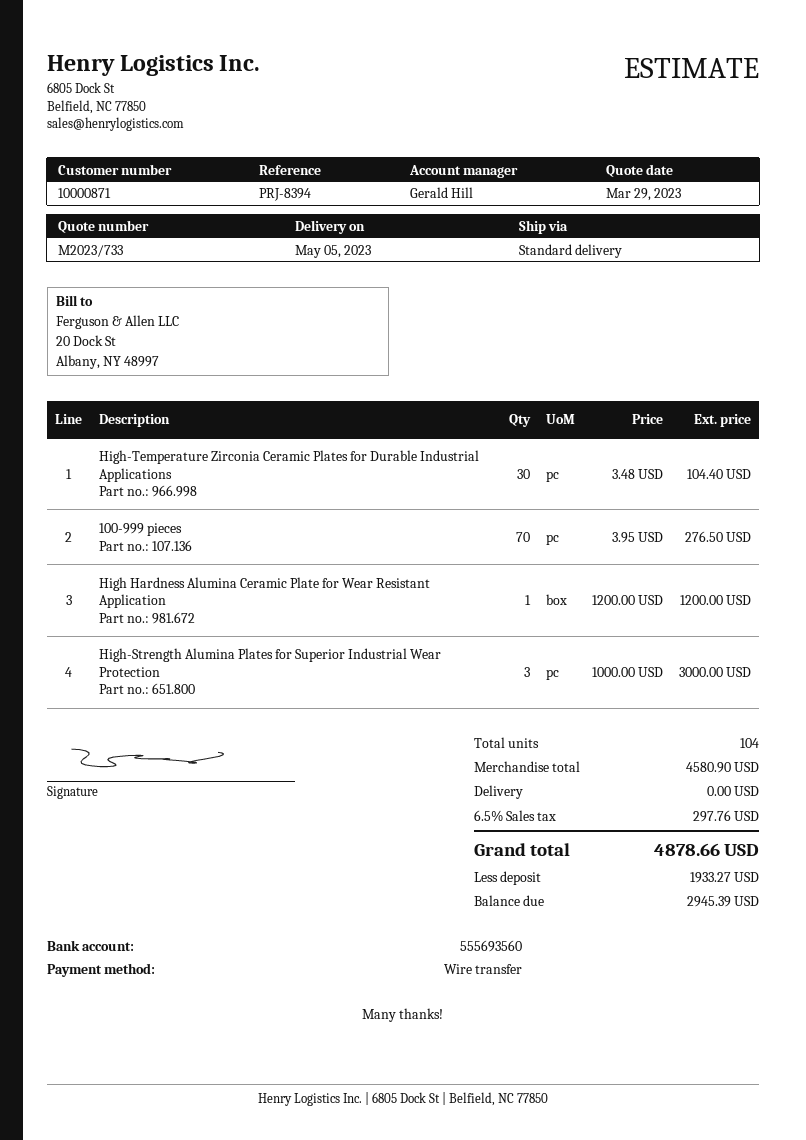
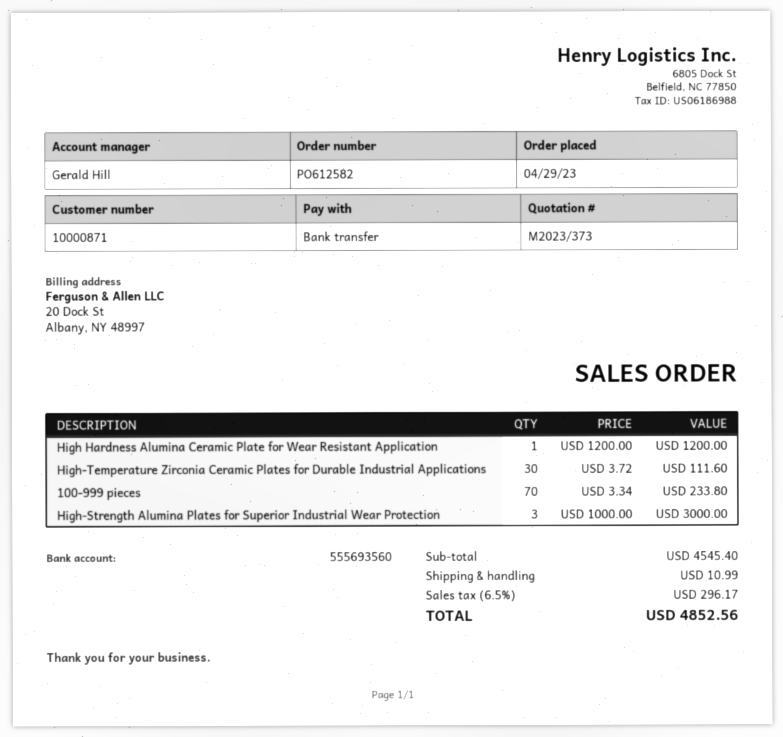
quote number: M2023/733 -> M2023/373
High-Temperature Zirconia Ceramic Plates for Durable Industrial Applications: 30 x 3.48 = 104.40 -> 30 x 3.72 = 111.60
100-999 pieces: 70 x 3.95 = 276.50 -> 70 x 3.34 = 233.80
subtotal: 4580.90 -> 4545.40
shipping: 0.00 -> 10.99
tax: 6.5% = 297.76 -> 6.5% = 296.17
total: 4878.66 -> 4852.56

